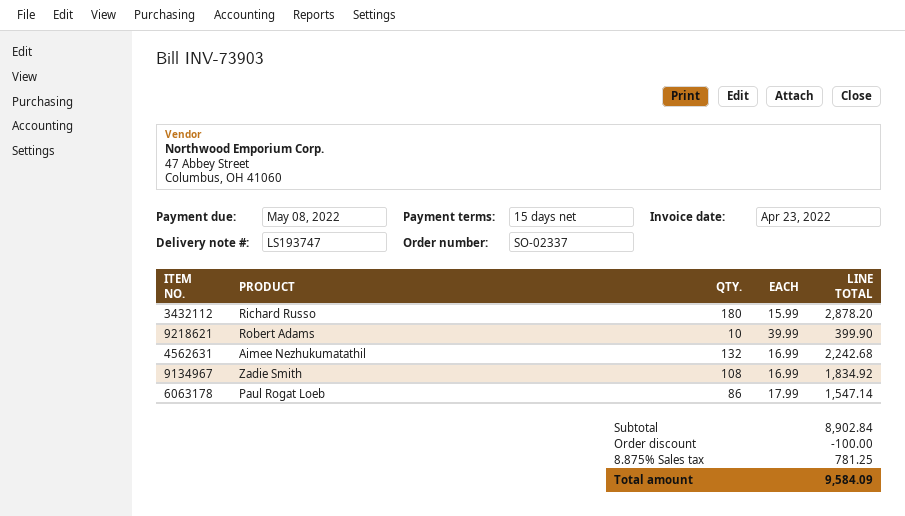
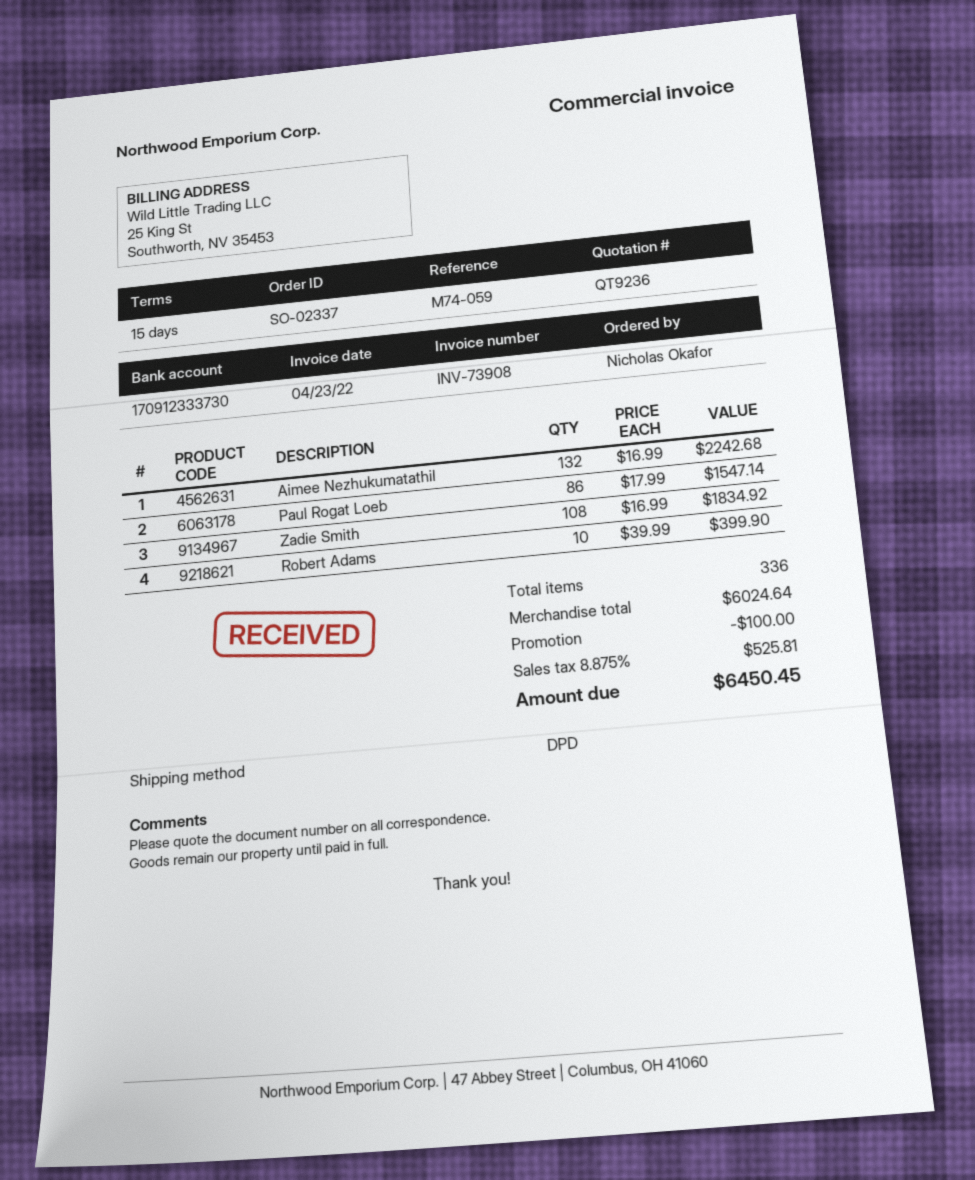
invoice number: INV-73903 -> INV-73908
Richard Russo: 180 x 15.99 = 2878.20 -> none
subtotal: 8902.84 -> 6024.64
tax: 8.875% = 781.25 -> 8.875% = 525.81
total: 9584.09 -> 6450.45

